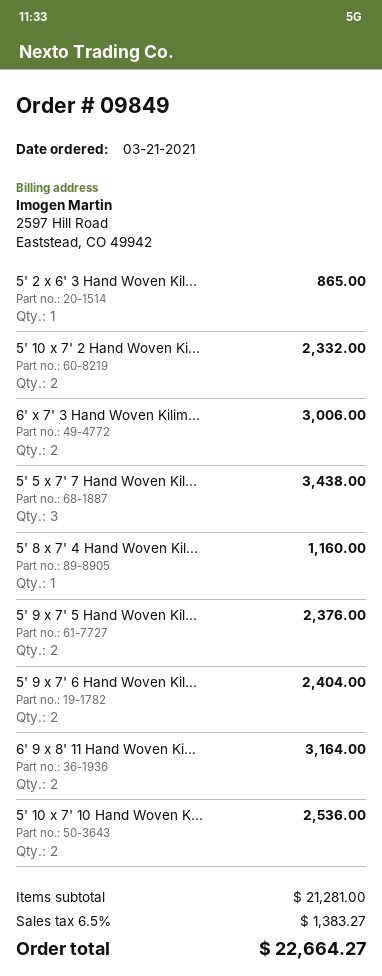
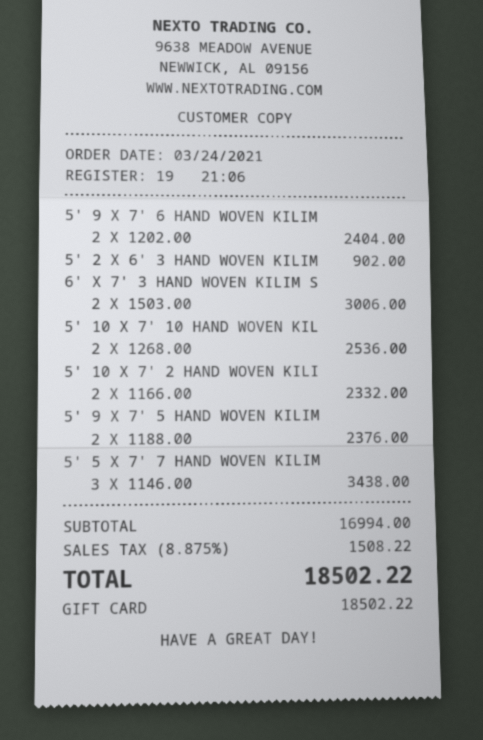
order date: 2021-03-21 -> 2021-03-24
5' 2 x 6' 3 Hand Woven Kil...: 1 for 865.00 -> 1 for 902.00
5' 8 x 7' 4 Hand Woven Kil...: 1 for 1160.00 -> none
6' 9 x 8' 11 Hand Woven Ki...: 2 for 3164.00 -> none
subtotal: 21281.00 -> 16994.00
tax: 6.5% = 1383.27 -> 8.875% = 1508.22
total: 22664.27 -> 18502.22

